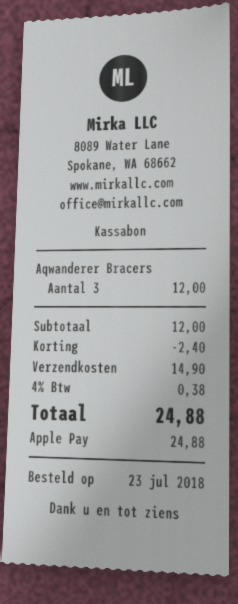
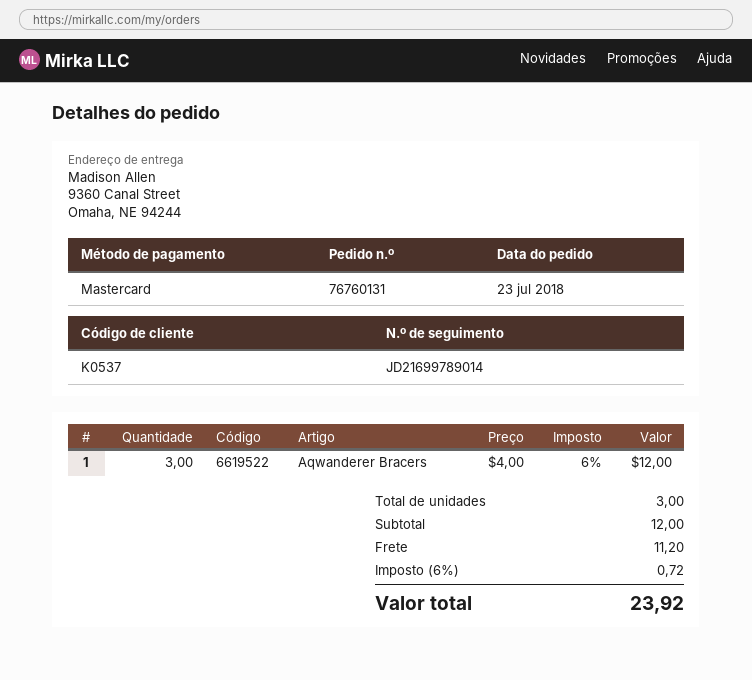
payment method: Apple Pay -> Mastercard
discount: 2.40 -> none
shipping: 14.90 -> 11.20
tax: 4% = 0.38 -> 6% = 0.72
total: 24.88 -> 23.92

